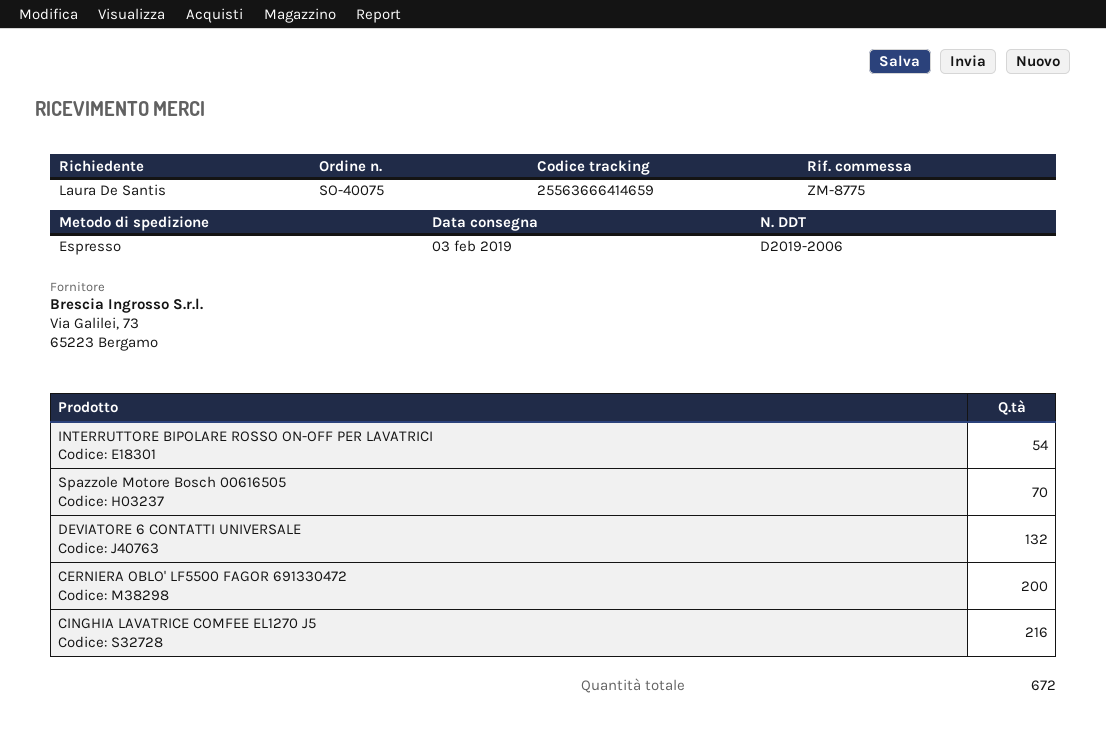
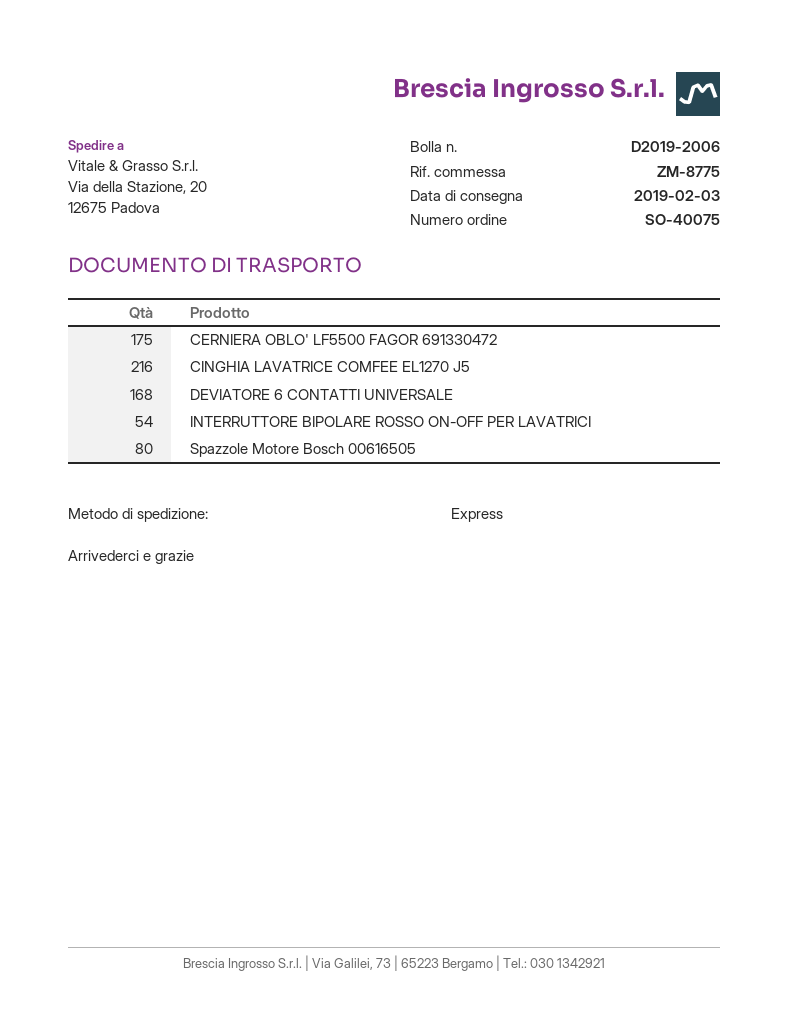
Spazzole Motore Bosch 00616505: 70 -> 80
DEVIATORE 6 CONTATTI UNIVERSALE: 132 -> 168
CERNIERA OBLO' LF5500 FAGOR 691330472: 200 -> 175

